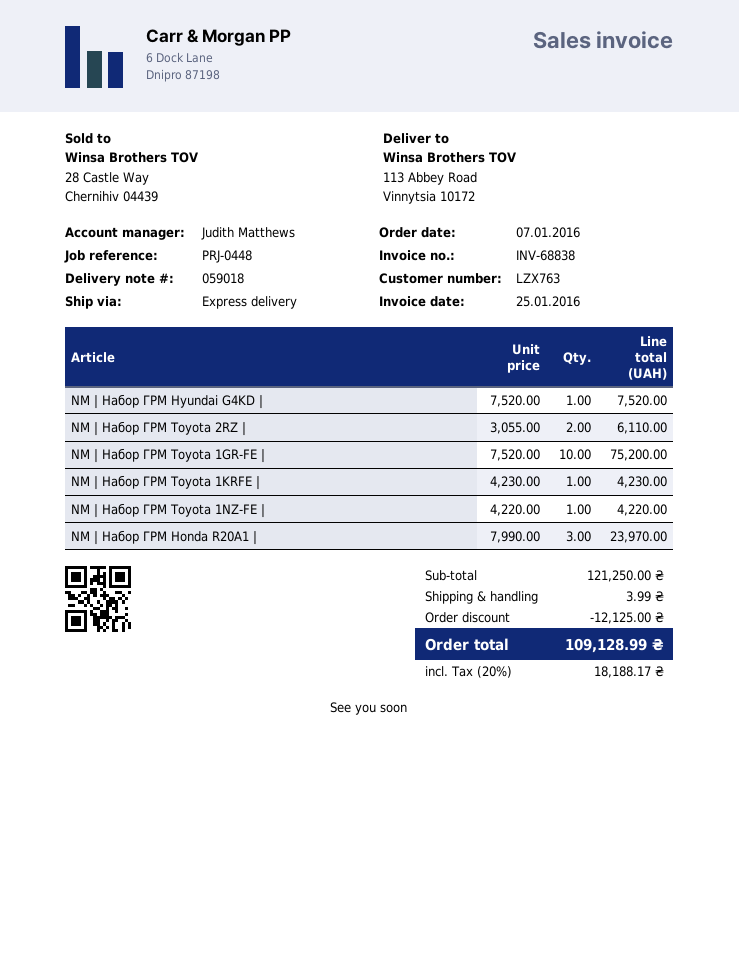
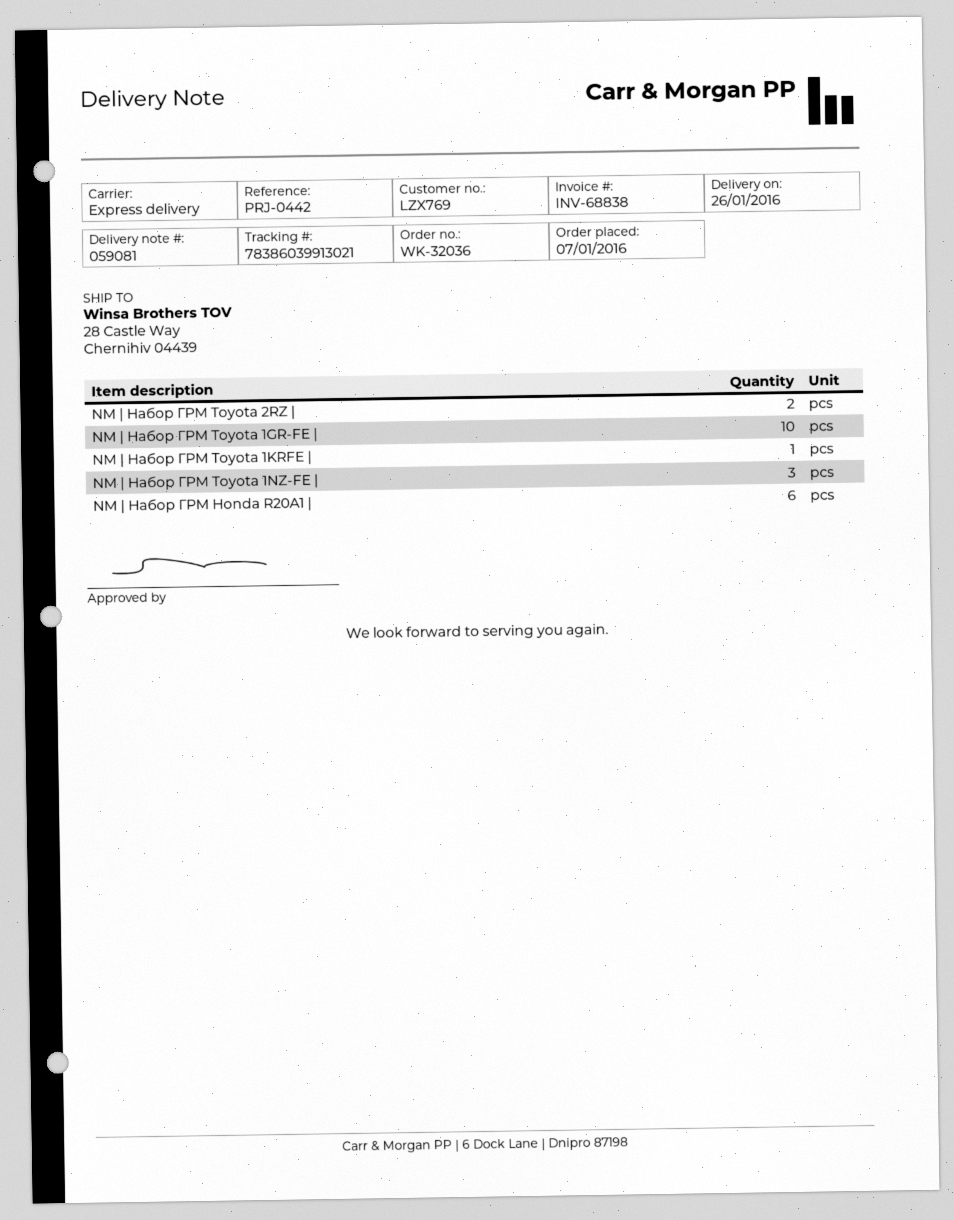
delivery note number: 059018 -> 059081
customer number: LZX763 -> LZX769
reference: PRJ-0448 -> PRJ-0442
ship to: 113 Abbey Road, Vinnytsia 10172 -> 28 Castle Way, Chernihiv 04439
NM | Набор ГРМ Hyundai G4KD |: 1 -> none
NM | Набор ГРМ Toyota 1NZ-FE |: 1 -> 3
NM | Набор ГРМ Honda R20A1 |: 3 -> 6

